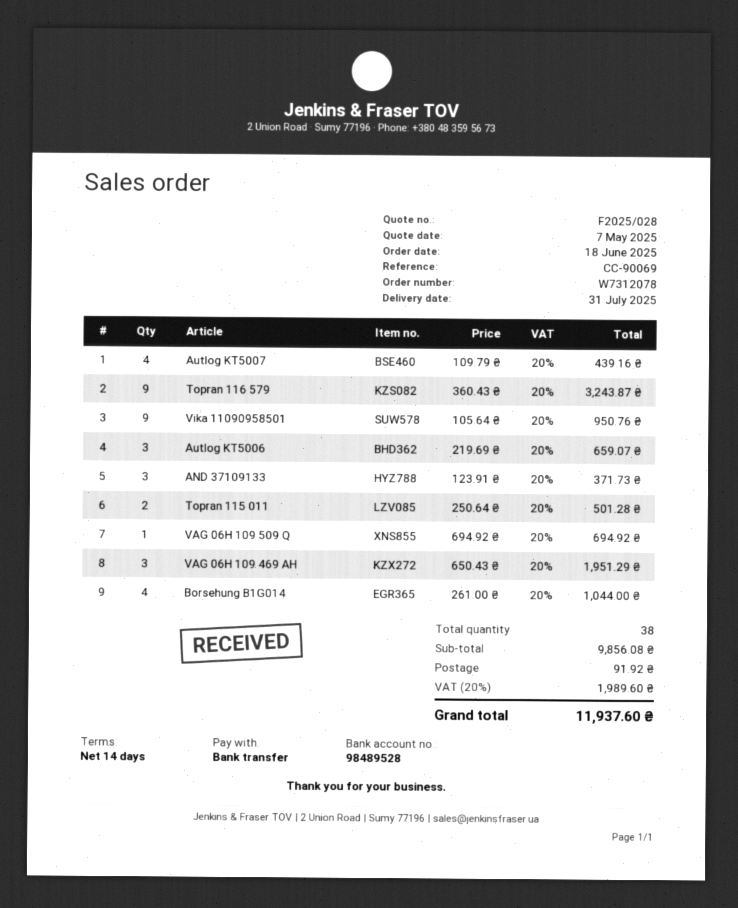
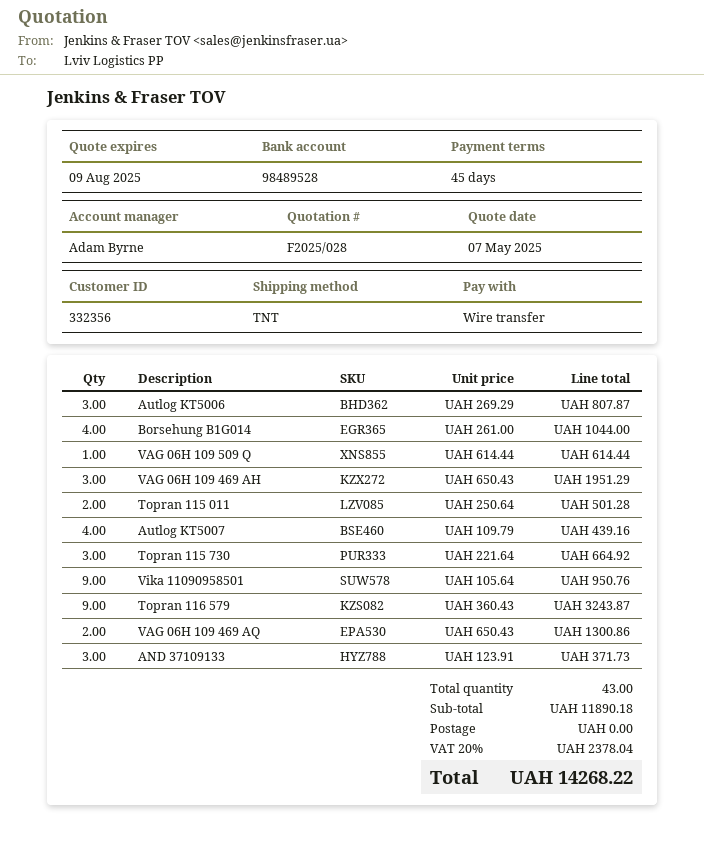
payment terms: 14 days -> 45 days
Autlog KT5006: 3 x 219.69 = 659.07 -> 3 x 269.29 = 807.87
VAG 06H 109 509 Q: 1 x 694.92 = 694.92 -> 1 x 614.44 = 614.44
Topran 115 730: none -> 3 x 221.64 = 664.92
VAG 06H 109 469 AQ: none -> 2 x 650.43 = 1300.86
total quantity: 38 -> 43
subtotal: 9856.08 -> 11890.18
shipping: 91.92 -> 0.00
tax: 20% = 1989.60 -> 20% = 2378.04
total: 11937.60 -> 14268.22

